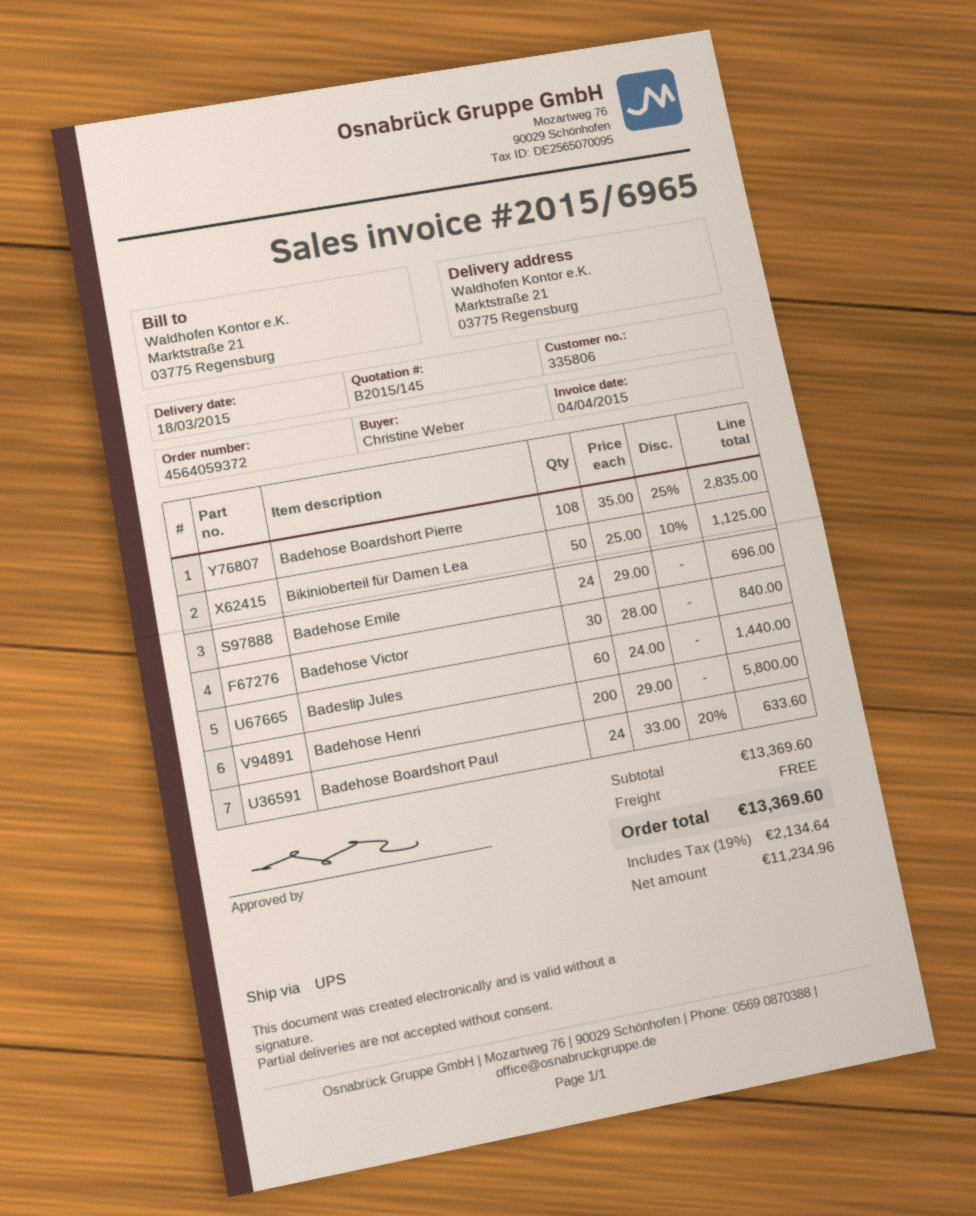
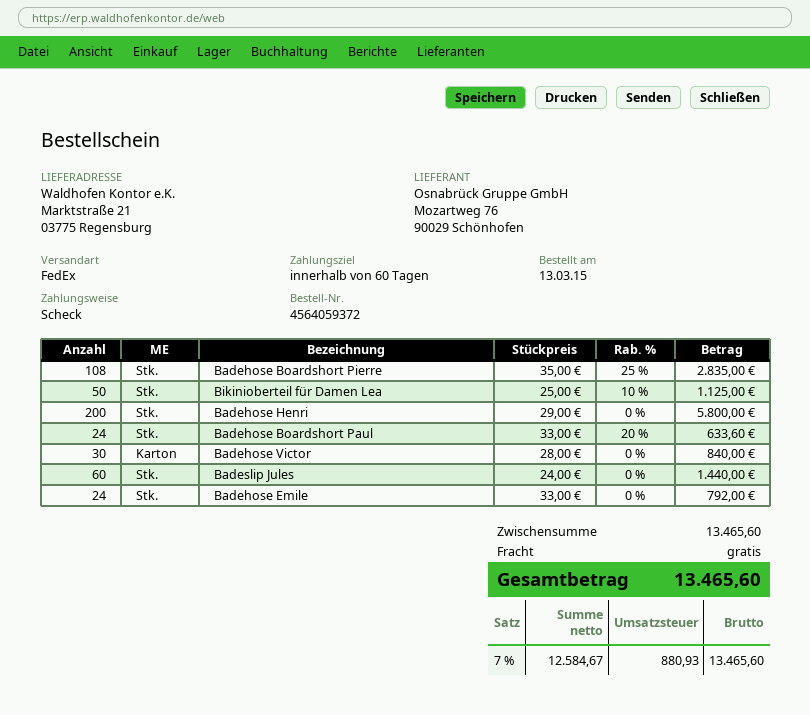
shipping method: UPS -> FedEx
Badehose Emile: 24 x 29.00 = 696.00 -> 24 x 33.00 = 792.00
subtotal: 13369.60 -> 13465.60
net: 11234.96 -> 12584.67
tax: 19% = 2134.64 -> 7% = 880.93
total: 13369.60 -> 13465.60

